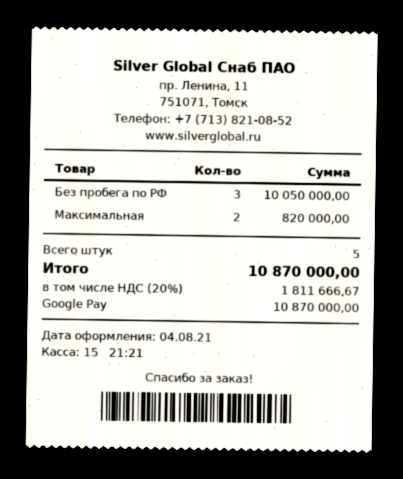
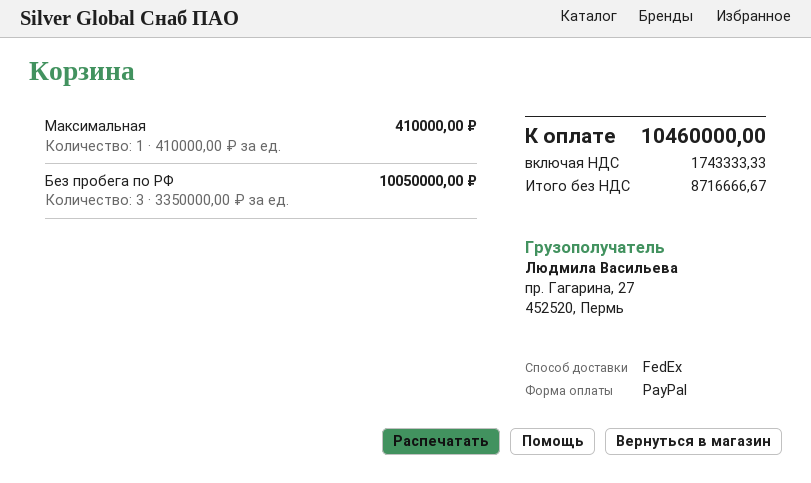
payment method: Google Pay -> PayPal
Максимальная: 2 for 820000.00 -> 1 for 410000.00
tax: 1811666.67 -> 1743333.33
total: 10870000.00 -> 10460000.00

